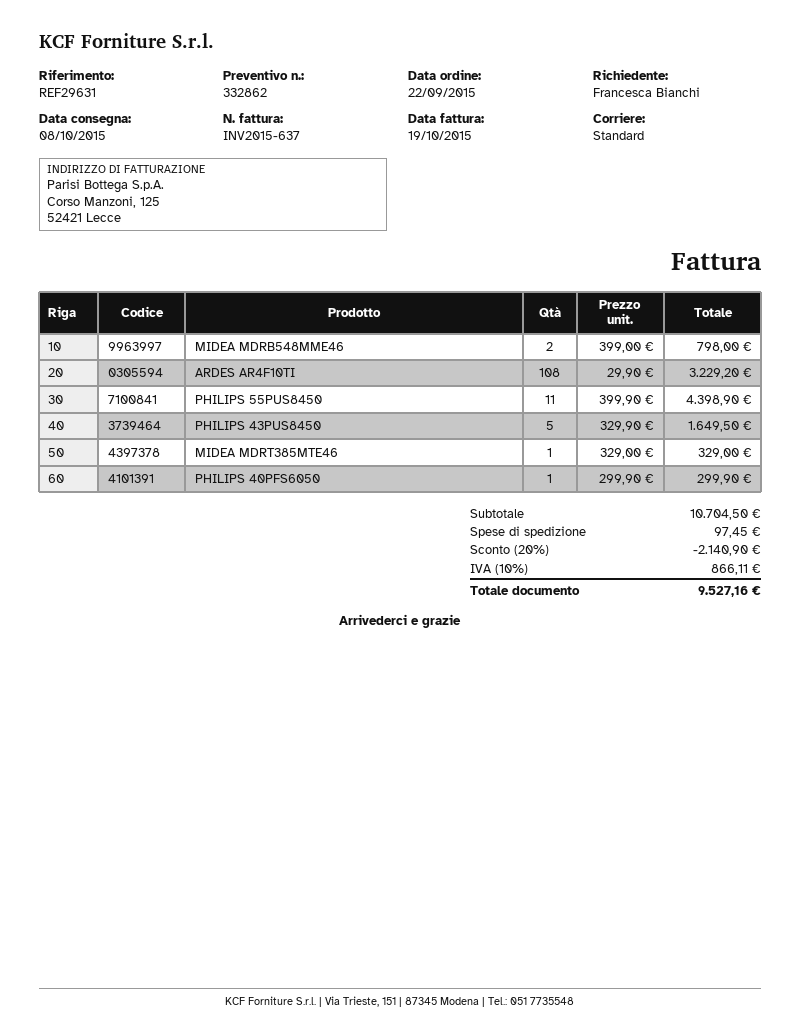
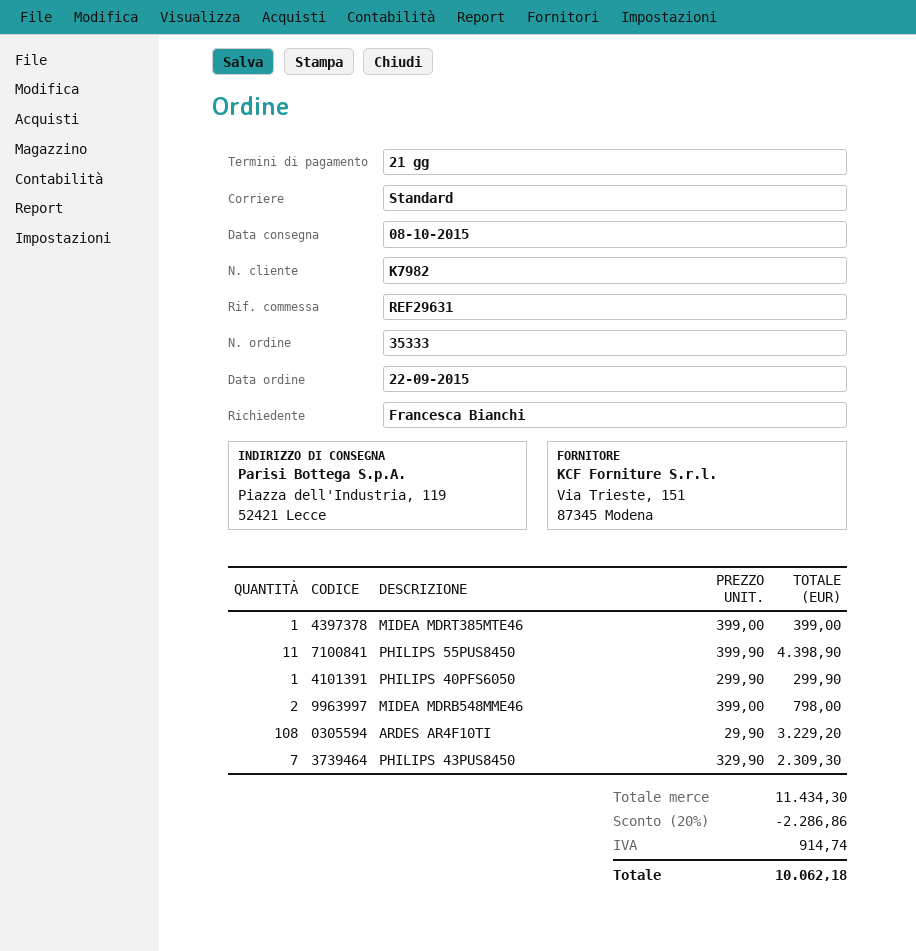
PHILIPS 43PUS8450: 5 x 329.90 = 1649.50 -> 7 x 329.90 = 2309.30
MIDEA MDRT385MTE46: 1 x 329.00 = 329.00 -> 1 x 399.00 = 399.00
subtotal: 10704.50 -> 11434.30
discount: 20% = 2140.90 -> 20% = 2286.86
shipping: 97.45 -> none
tax: 866.11 -> 914.74
total: 9527.16 -> 10062.18

